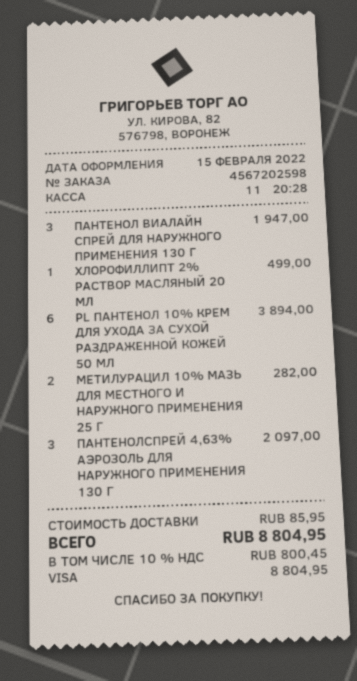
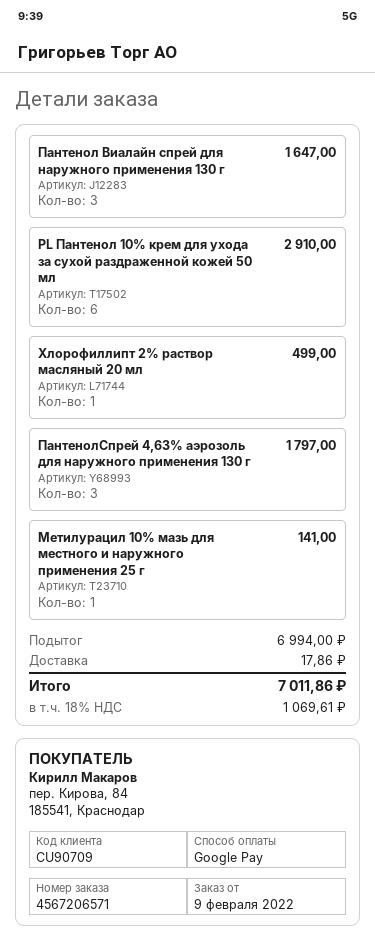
order number: 4567202598 -> 4567206571
order date: 2022-02-15 -> 2022-02-09
payment method: Visa -> Google Pay
ПАНТЕНОЛ ВИАЛАЙН СПРЕЙ ДЛЯ НАРУЖНОГО ПРИМЕНЕНИЯ 130 Г: 3 for 1947.00 -> 3 for 1647.00
PL ПАНТЕНОЛ 10% КРЕМ ДЛЯ УХОДА ЗА СУХОЙ РАЗДРАЖЕННОЙ КОЖЕЙ 50 МЛ: 6 for 3894.00 -> 6 for 2910.00
МЕТИЛУРАЦИЛ 10% МАЗЬ ДЛЯ МЕСТНОГО И НАРУЖНОГО ПРИМЕНЕНИЯ 25 Г: 2 for 282.00 -> 1 for 141.00
ПАНТЕНОЛСПРЕЙ 4,63% АЭРОЗОЛЬ ДЛЯ НАРУЖНОГО ПРИМЕНЕНИЯ 130 Г: 3 for 2097.00 -> 3 for 1797.00
shipping: 85.95 -> 17.86
tax: 10% = 800.45 -> 18% = 1069.61
total: 8804.95 -> 7011.86

